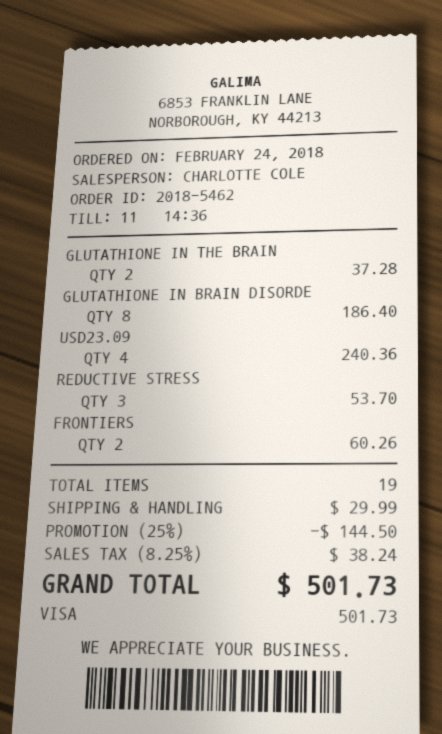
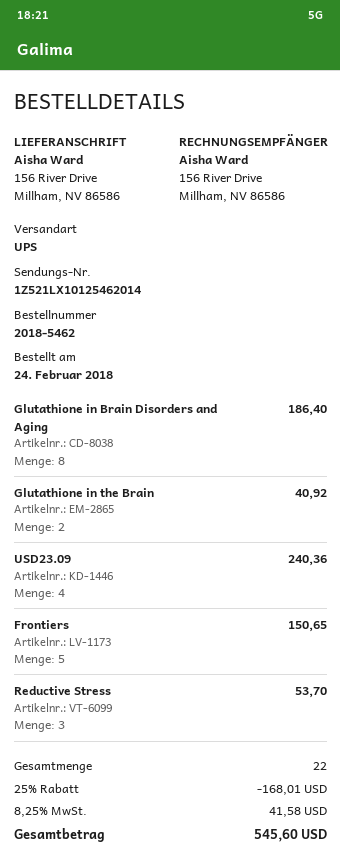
GLUTATHIONE IN THE BRAIN: 2 for 37.28 -> 2 for 40.92
FRONTIERS: 2 for 60.26 -> 5 for 150.65
total quantity: 19 -> 22
discount: 25% = 144.50 -> 25% = 168.01
shipping: 29.99 -> none
tax: 8.25% = 38.24 -> 8.25% = 41.58
total: 501.73 -> 545.60

